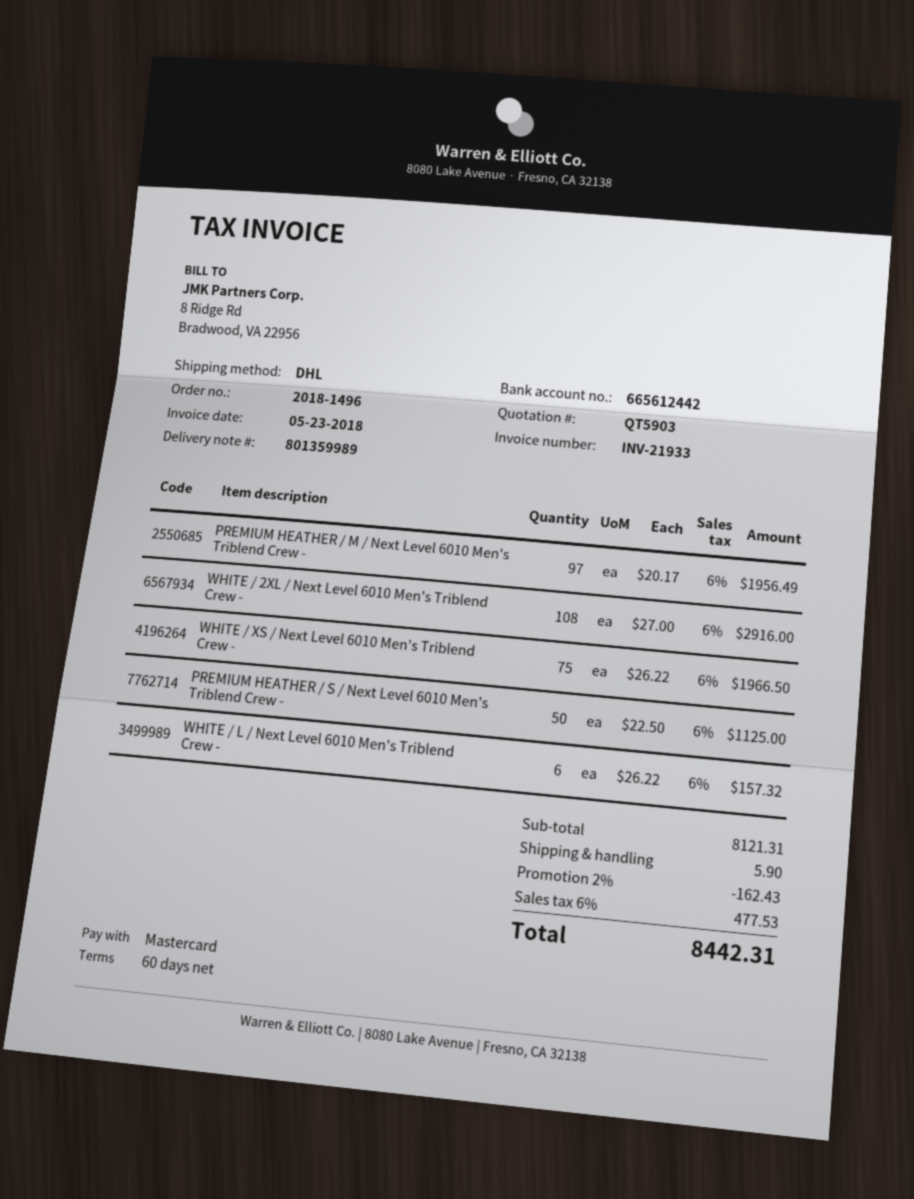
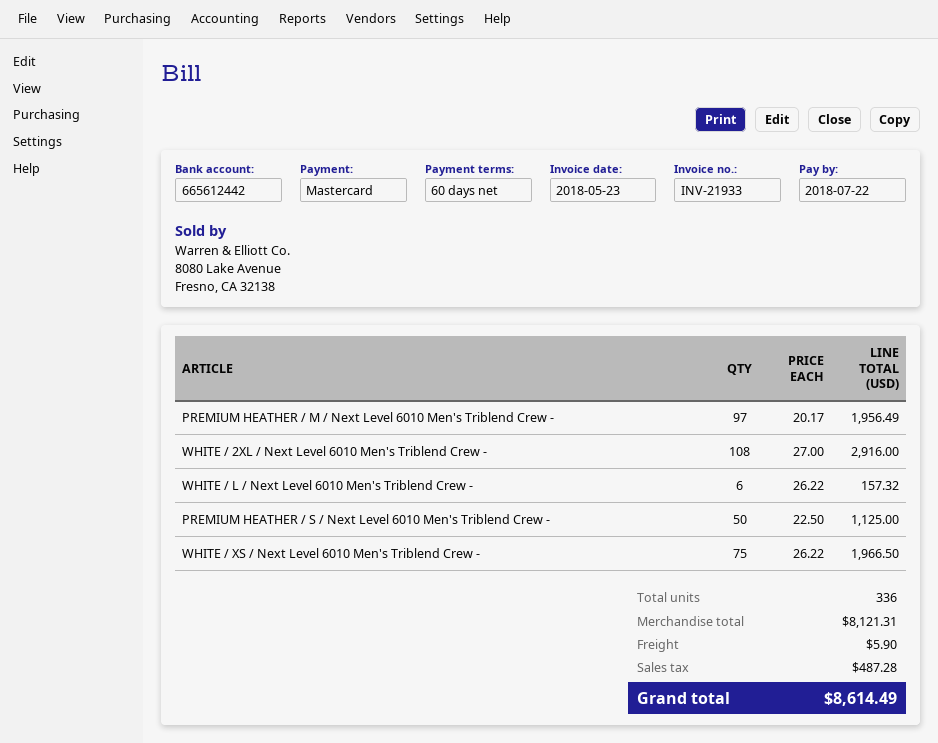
discount: 2% = 162.43 -> none
tax: 477.53 -> 487.28
total: 8442.31 -> 8614.49

